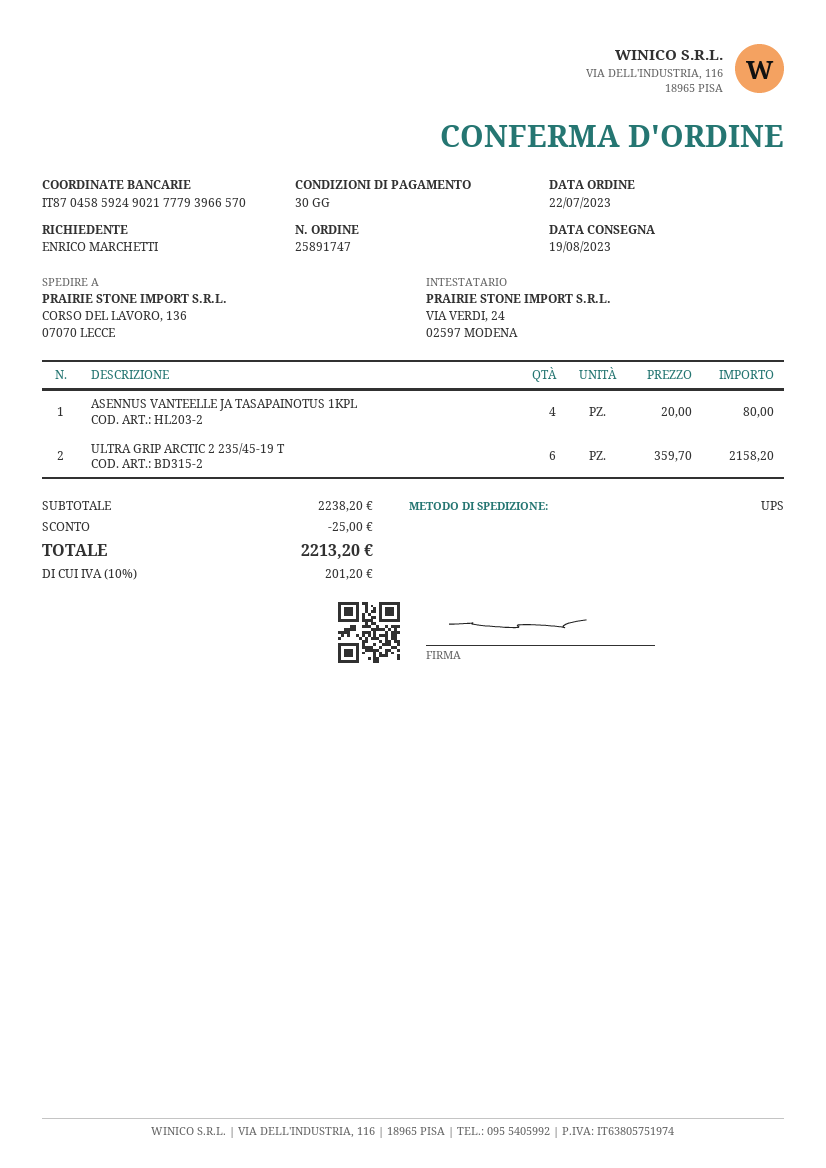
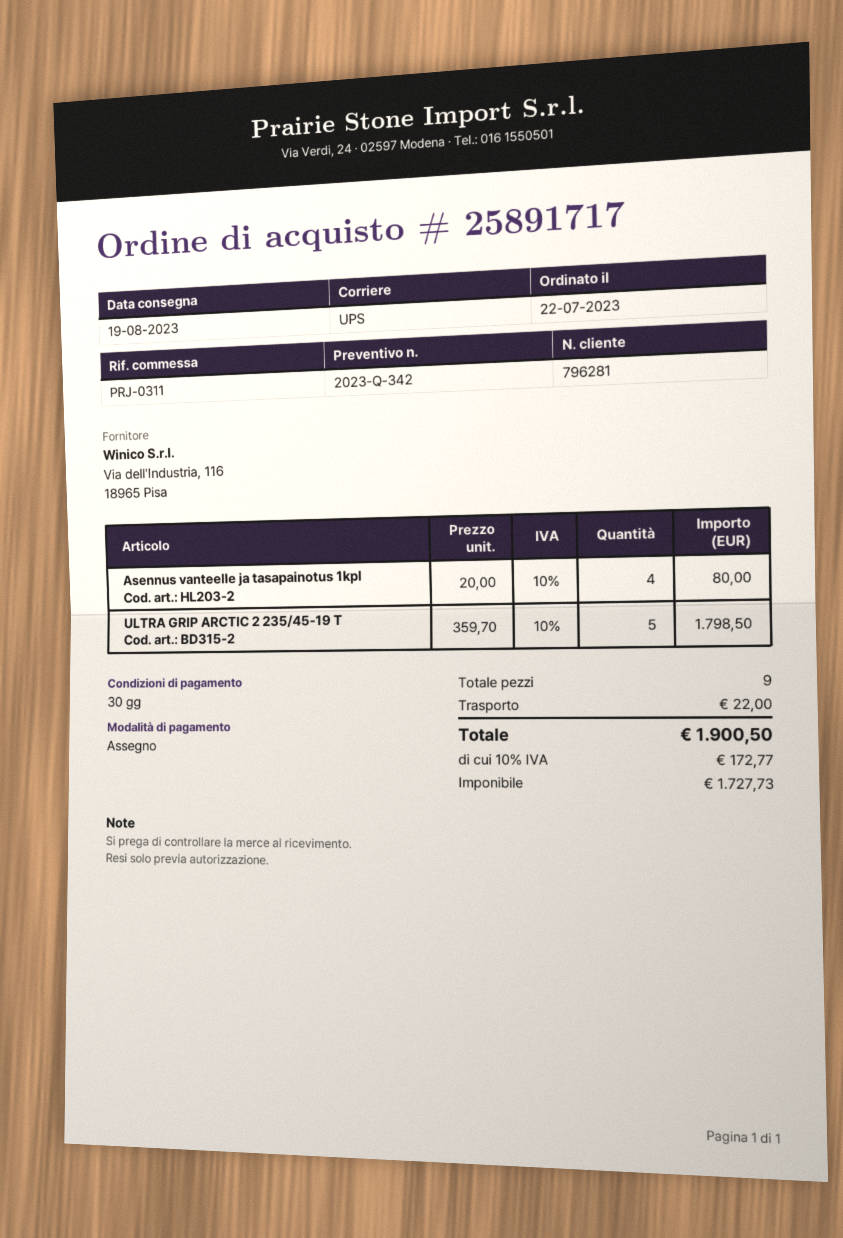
order number: 25891747 -> 25891717
ULTRA GRIP ARCTIC 2 235/45-19 T: 6 x 359.70 = 2158.20 -> 5 x 359.70 = 1798.50
discount: 25.00 -> none
shipping: none -> 22.00
tax: 10% = 201.20 -> 10% = 172.77
total: 2213.20 -> 1900.50

